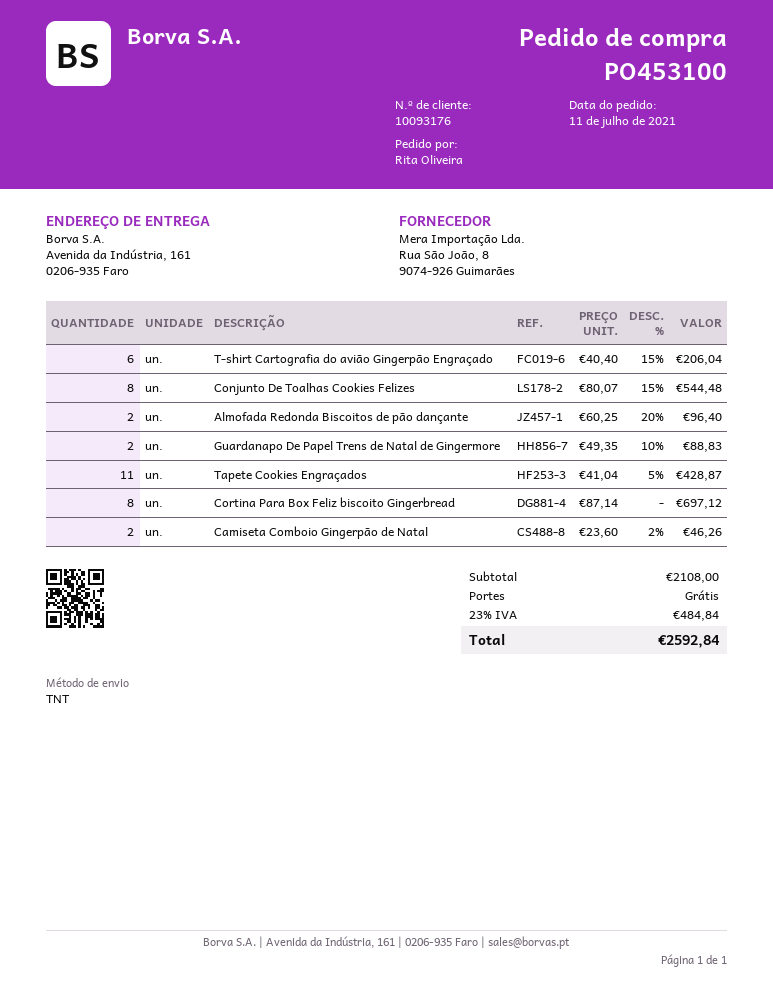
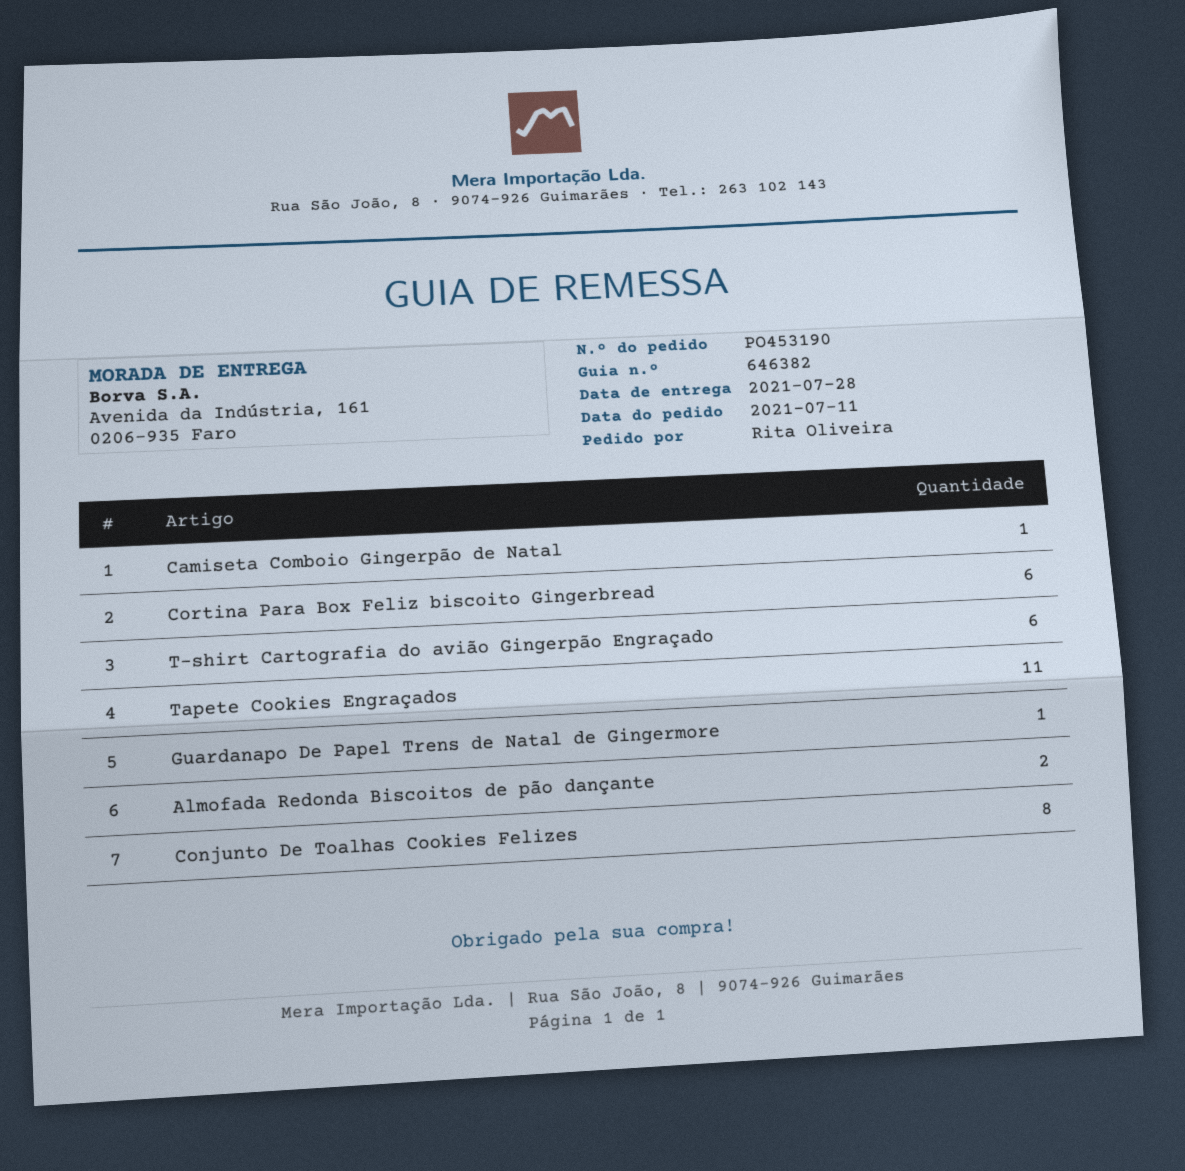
order number: PO453100 -> PO453190
Guardanapo De Papel Trens de Natal de Gingermore: 2 -> 1
Cortina Para Box Feliz biscoito Gingerbread: 8 -> 6
Camiseta Comboio Gingerpão de Natal: 2 -> 1

